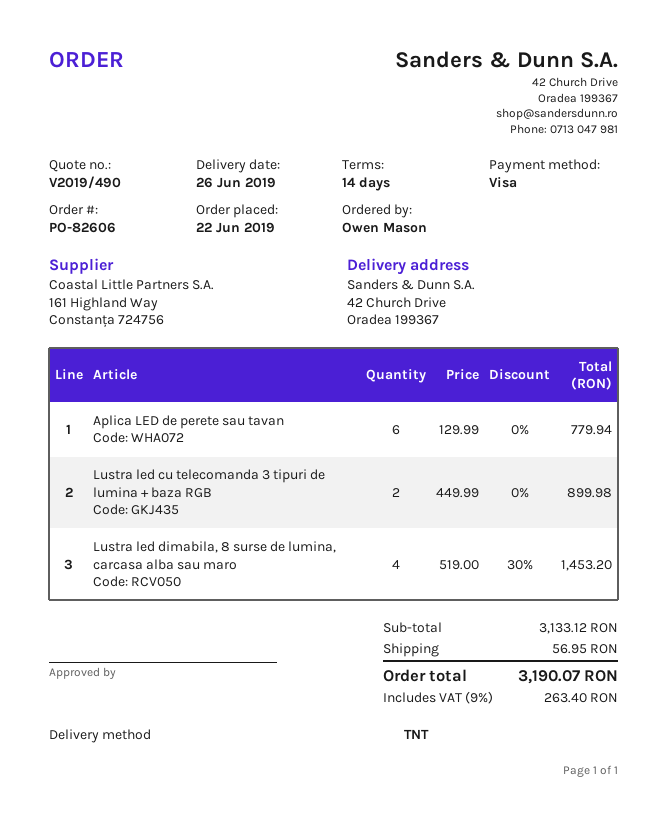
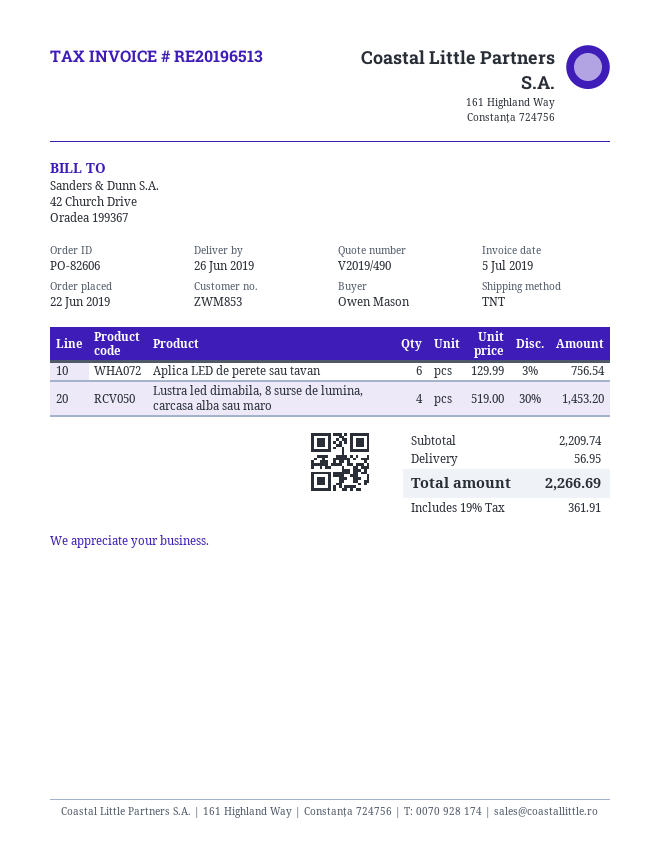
Aplica LED de perete sau tavan: 6 x 129.99 = 779.94 -> 6 x 129.99 - 3% = 756.54
Lustra led cu telecomanda 3 tipuri de lumina + baza RGB: 2 x 449.99 = 899.98 -> none
subtotal: 3133.12 -> 2209.74
tax: 9% = 263.40 -> 19% = 361.91
total: 3190.07 -> 2266.69

